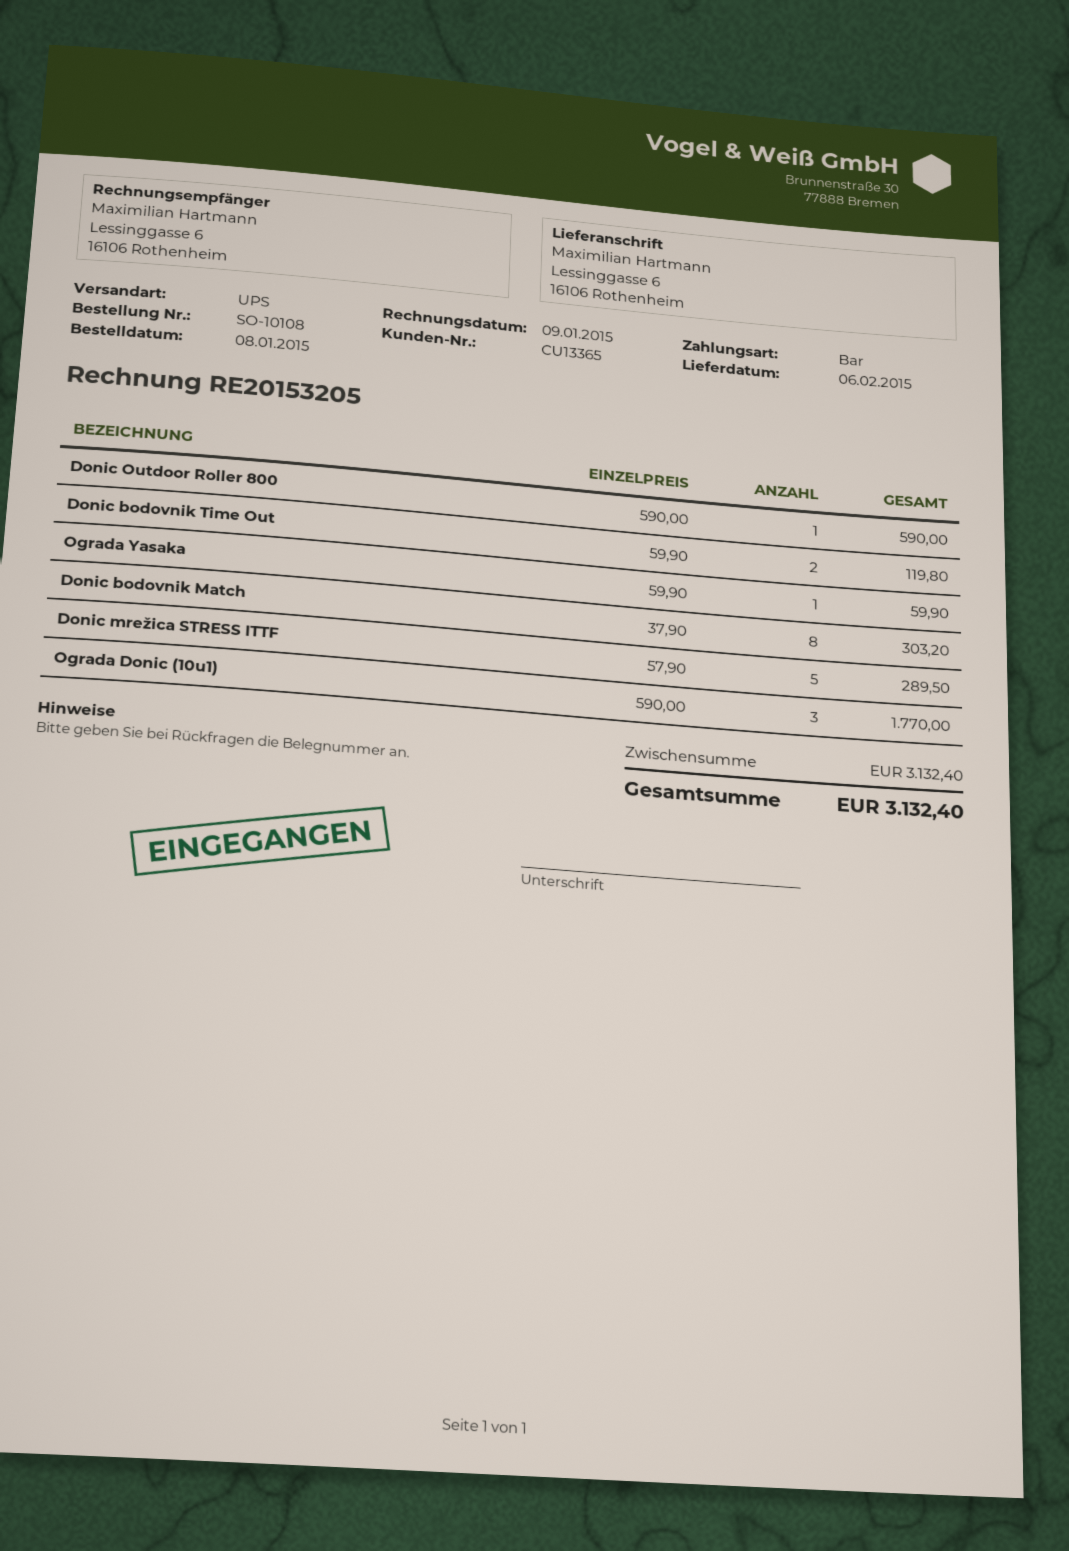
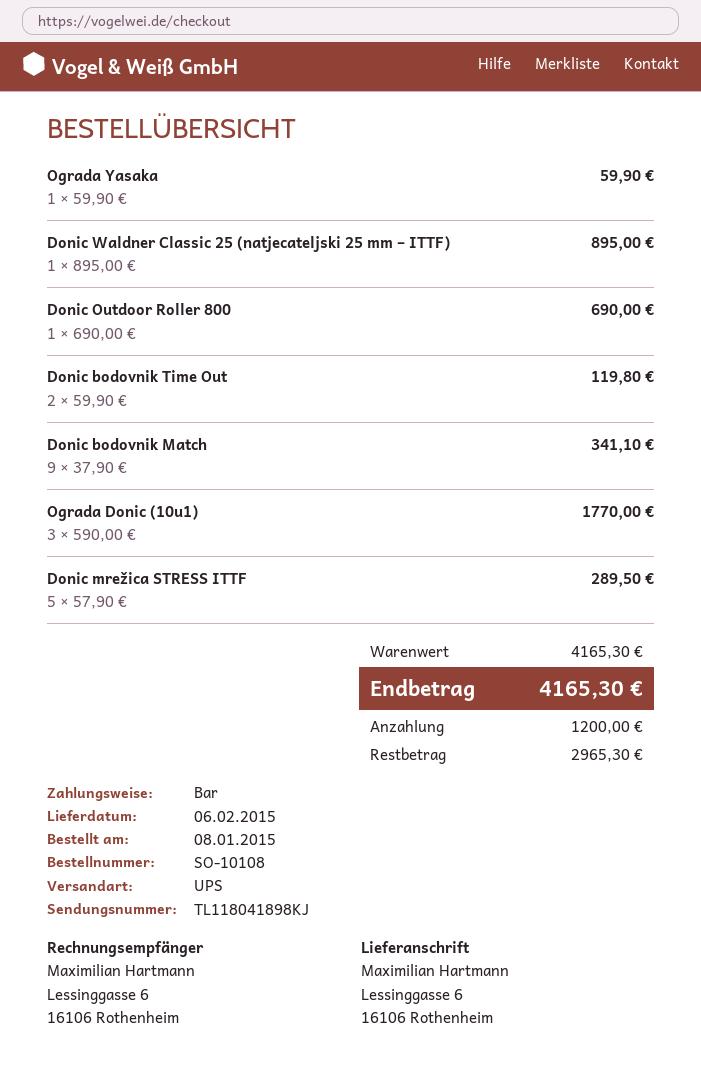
Donic Outdoor Roller 800: 1 x 590.00 = 590.00 -> 1 x 690.00 = 690.00
Donic bodovnik Match: 8 x 37.90 = 303.20 -> 9 x 37.90 = 341.10
Donic Waldner Classic 25 (natjecateljski 25 mm – ITTF): none -> 1 x 895.00 = 895.00
subtotal: 3132.40 -> 4165.30
total: 3132.40 -> 4165.30

